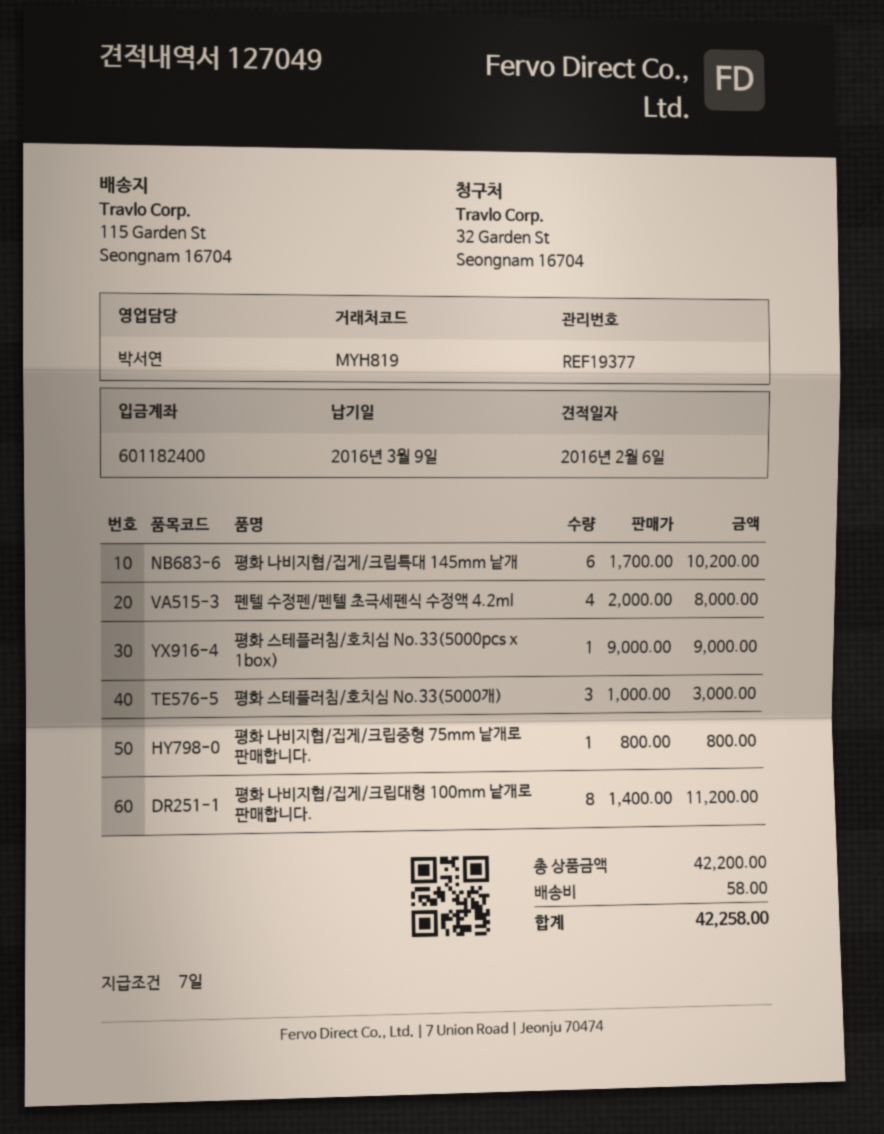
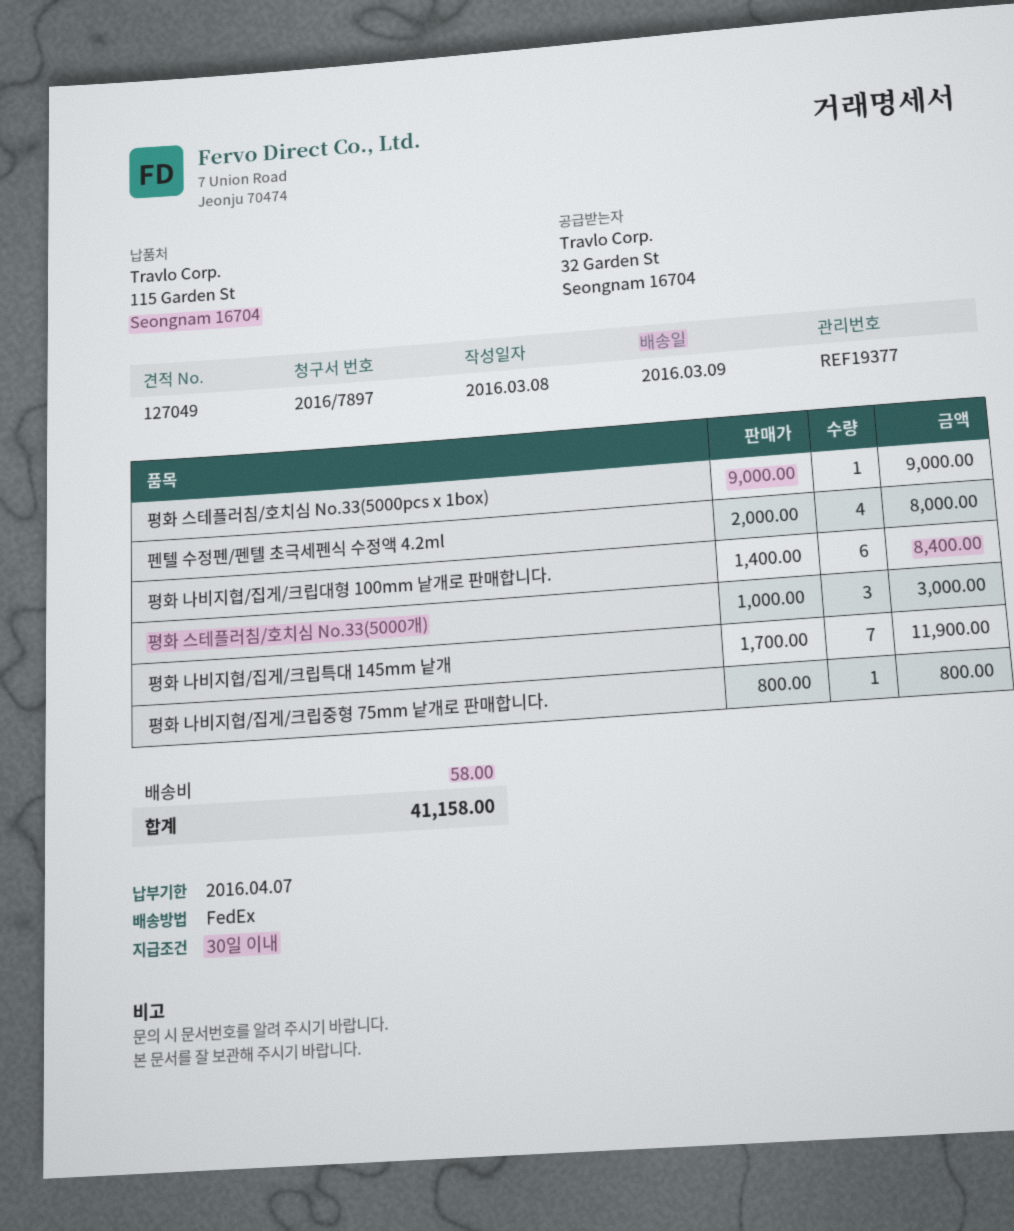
payment terms: 7 days -> 30 days
평화 나비지협/집게/크립특대 145mm 낱개: 6 x 1700.00 = 10200.00 -> 7 x 1700.00 = 11900.00
평화 나비지협/집게/크립대형 100mm 낱개로 판매합니다.: 8 x 1400.00 = 11200.00 -> 6 x 1400.00 = 8400.00
total: 42258.00 -> 41158.00

